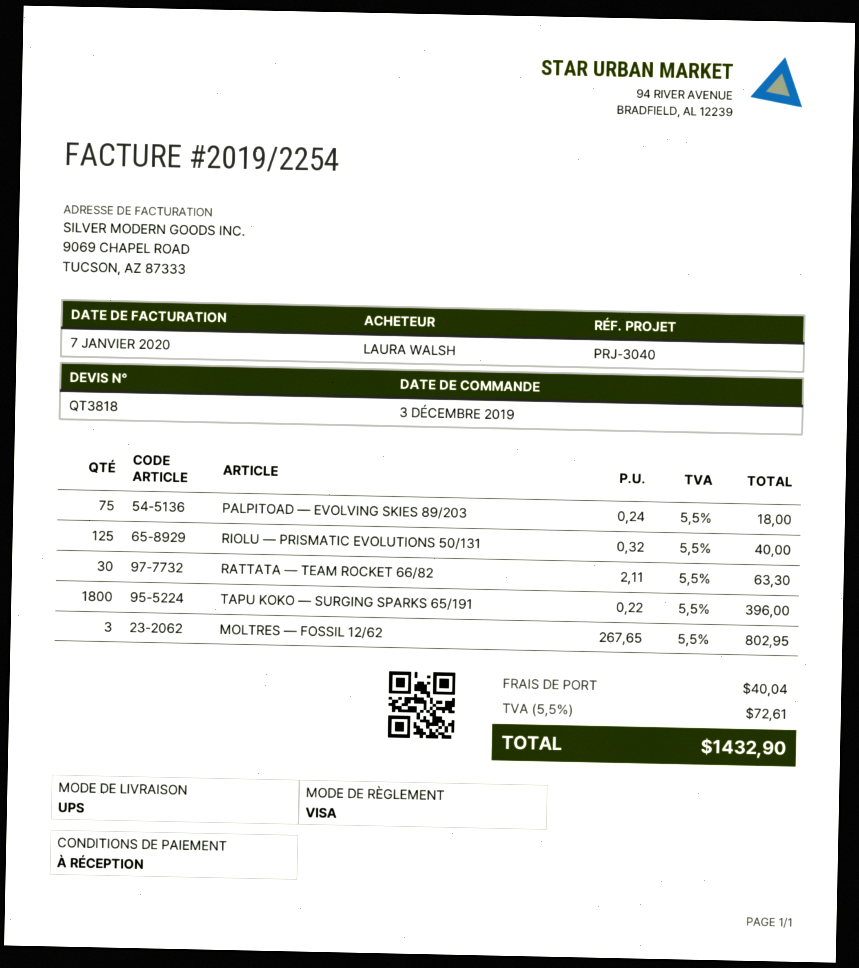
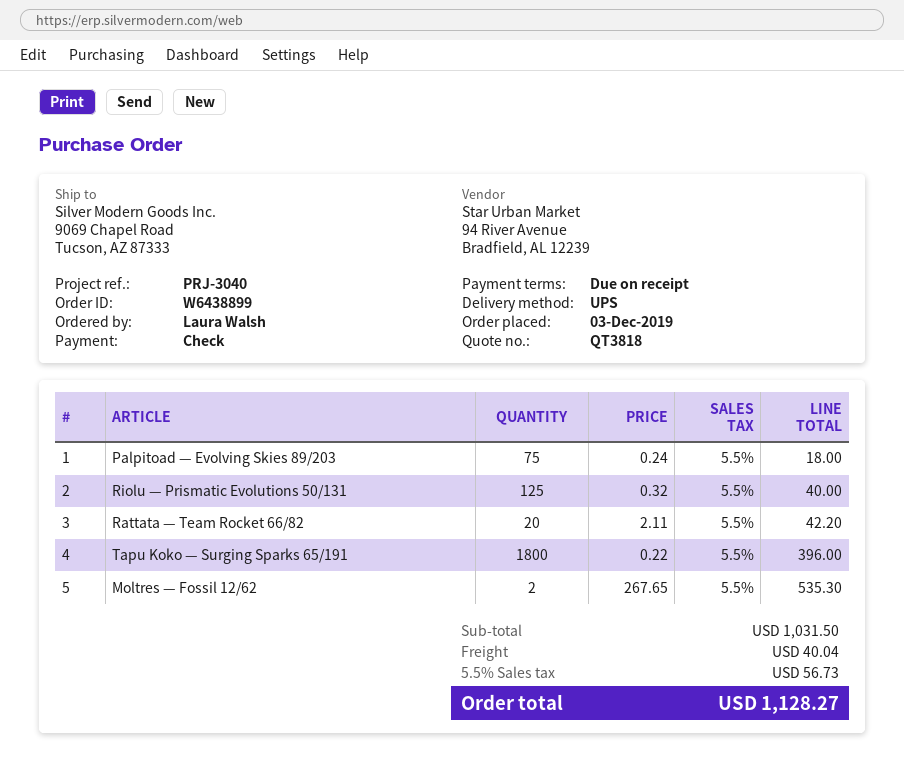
payment method: Visa -> cheque
RATTATA — TEAM ROCKET 66/82: 30 x 2.11 = 63.30 -> 20 x 2.11 = 42.20
MOLTRES — FOSSIL 12/62: 3 x 267.65 = 802.95 -> 2 x 267.65 = 535.30
tax: 5.5% = 72.61 -> 5.5% = 56.73
total: 1432.90 -> 1128.27

